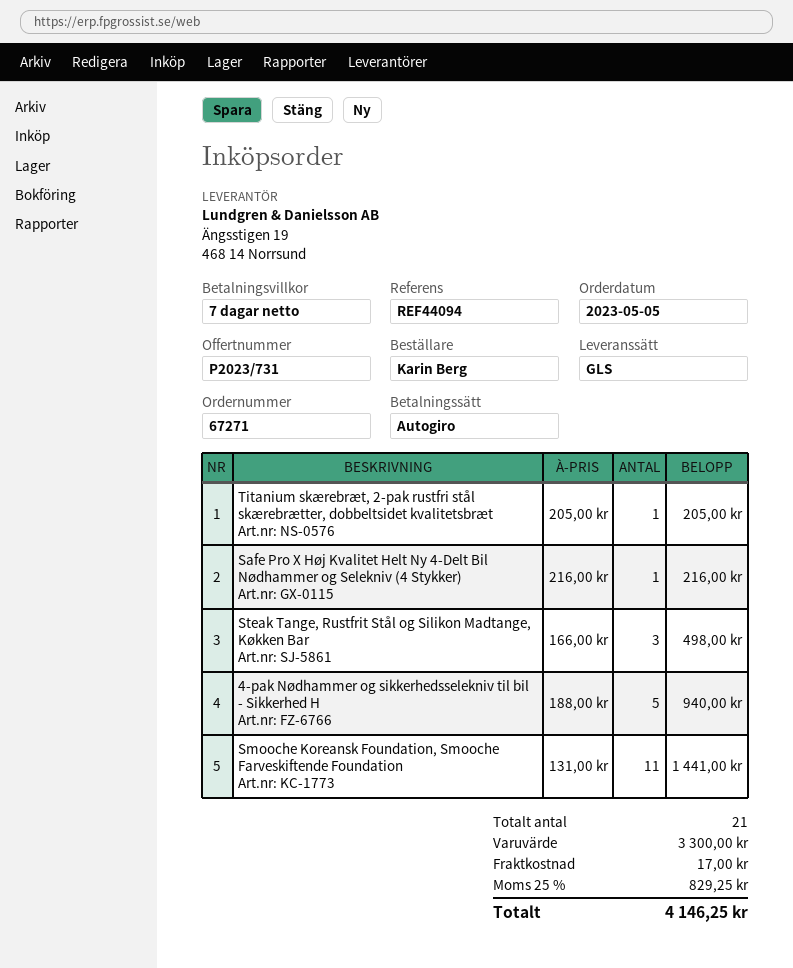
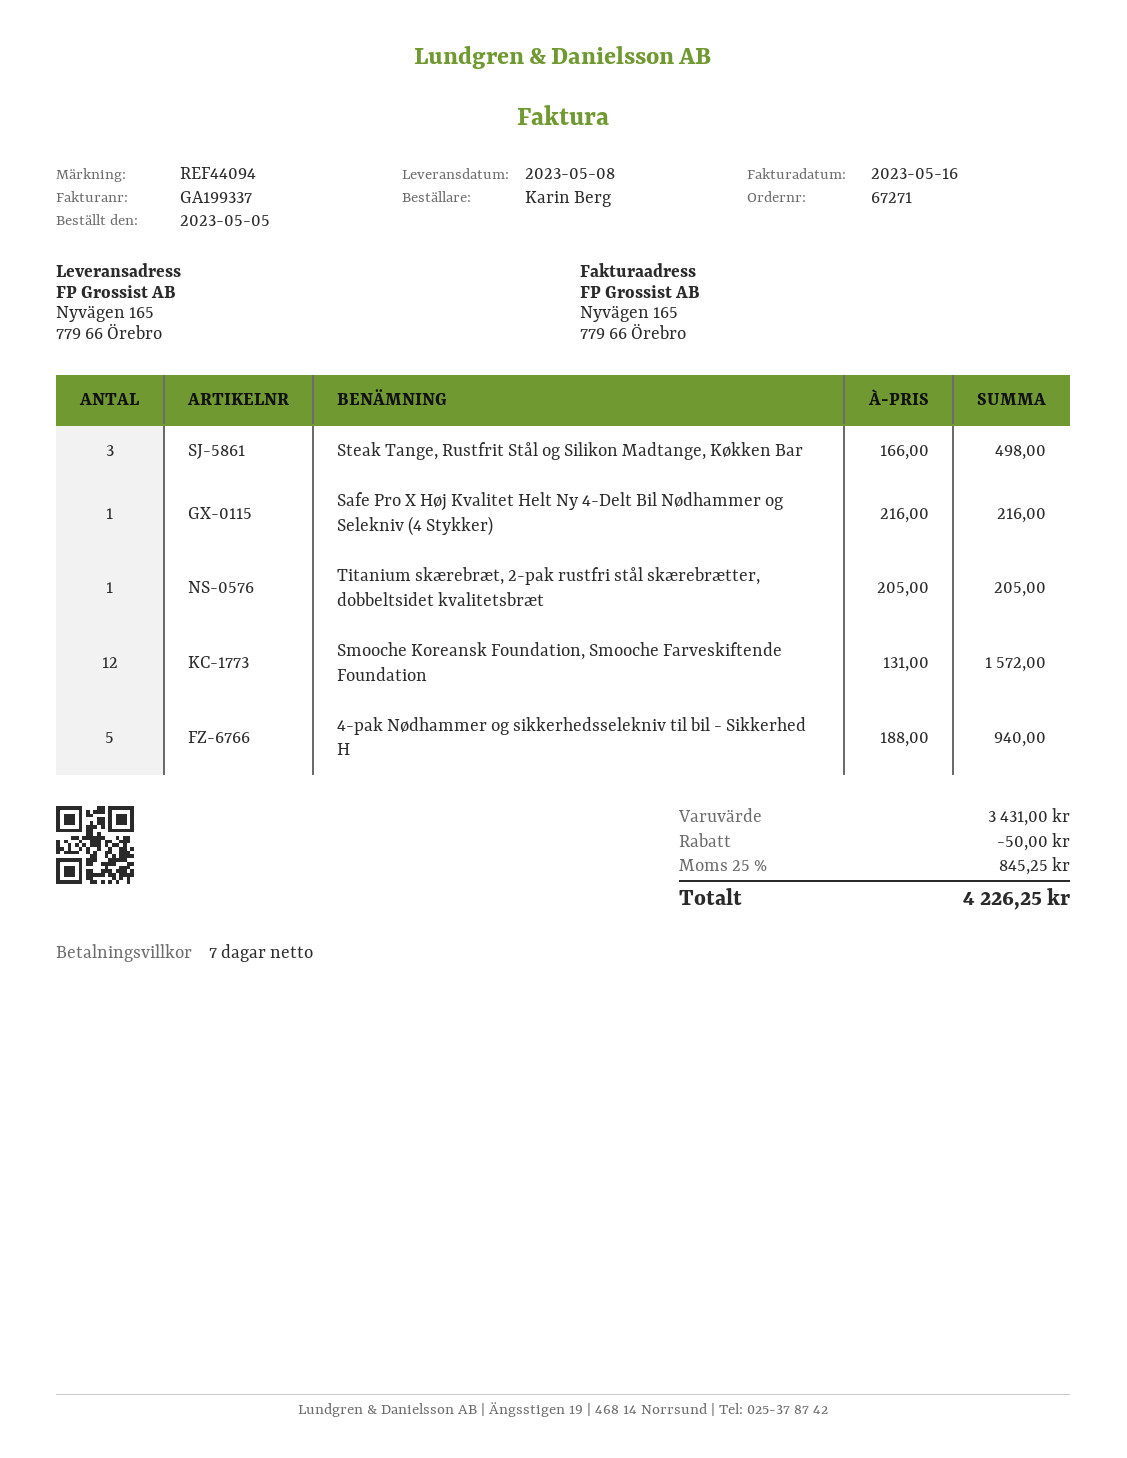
Smooche Koreansk Foundation, Smooche Farveskiftende Foundation: 11 x 131.00 = 1441.00 -> 12 x 131.00 = 1572.00
subtotal: 3300.00 -> 3431.00
discount: none -> 50.00
shipping: 17.00 -> none
tax: 25% = 829.25 -> 25% = 845.25
total: 4146.25 -> 4226.25

